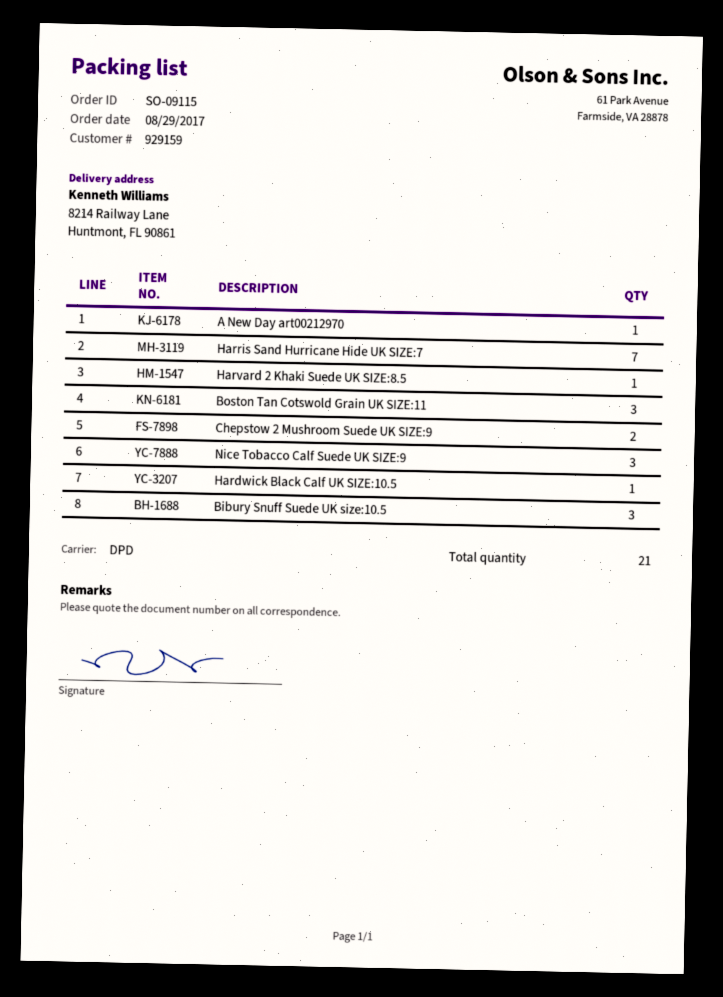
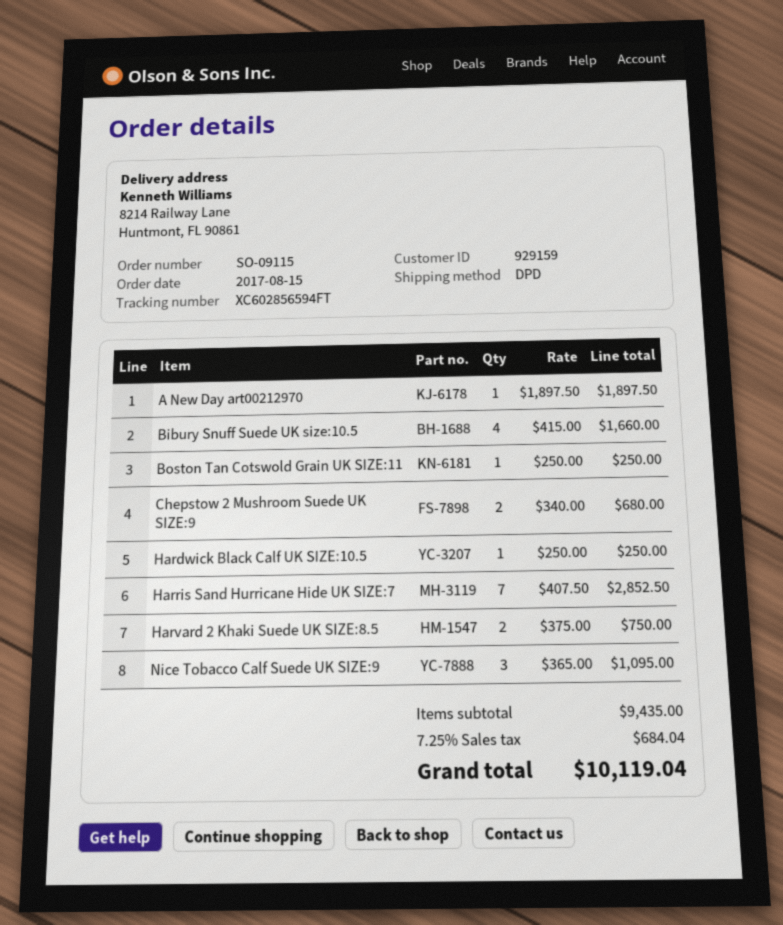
order date: 2017-08-29 -> 2017-08-15
Harvard 2 Khaki Suede UK SIZE:8.5: 1 -> 2
Boston Tan Cotswold Grain UK SIZE:11: 3 -> 1
Bibury Snuff Suede UK size:10.5: 3 -> 4

